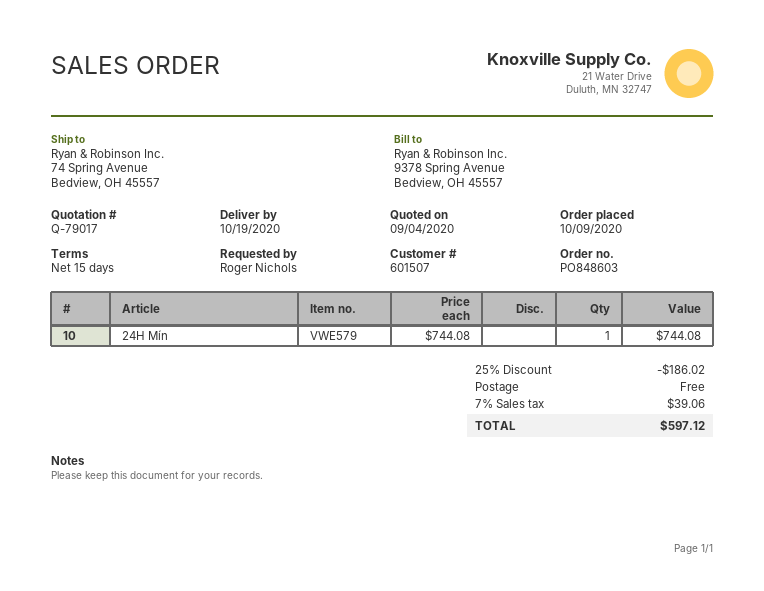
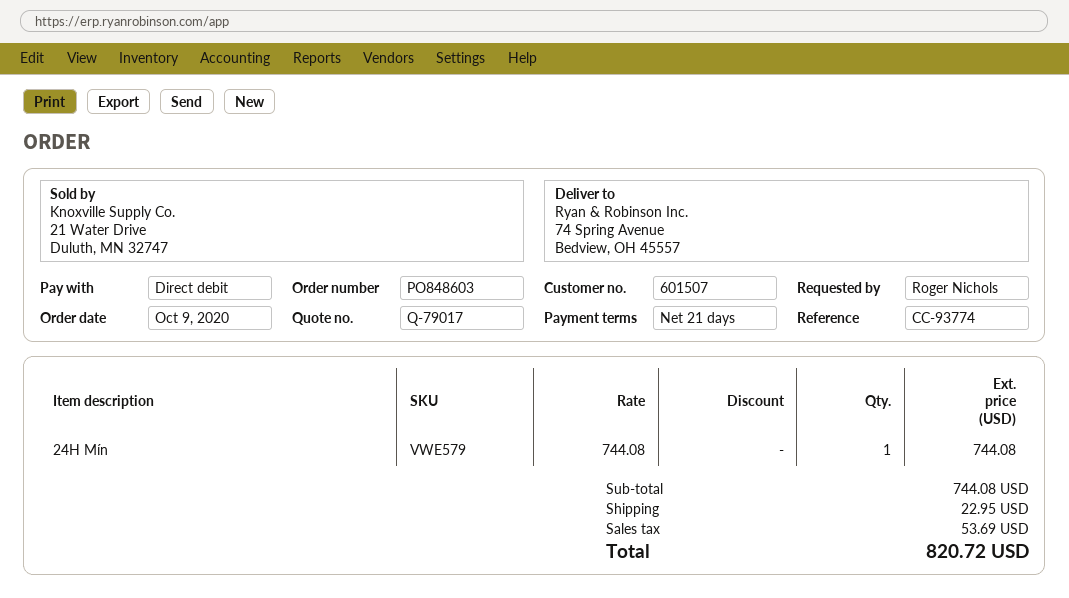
payment terms: 15 days -> 21 days
discount: 25% = 186.02 -> none
shipping: 0.00 -> 22.95
tax: 39.06 -> 53.69
total: 597.12 -> 820.72

